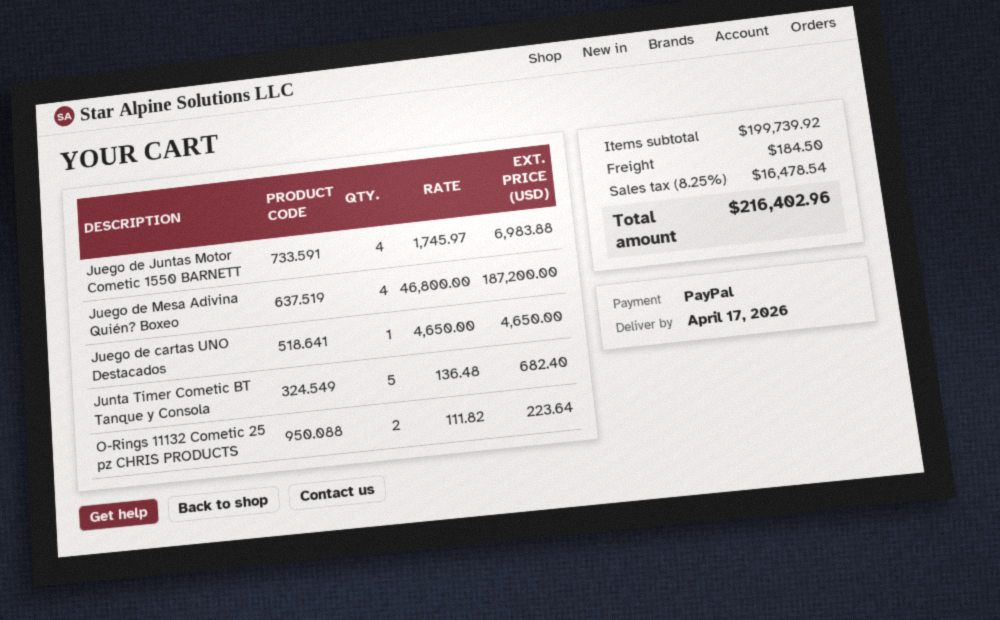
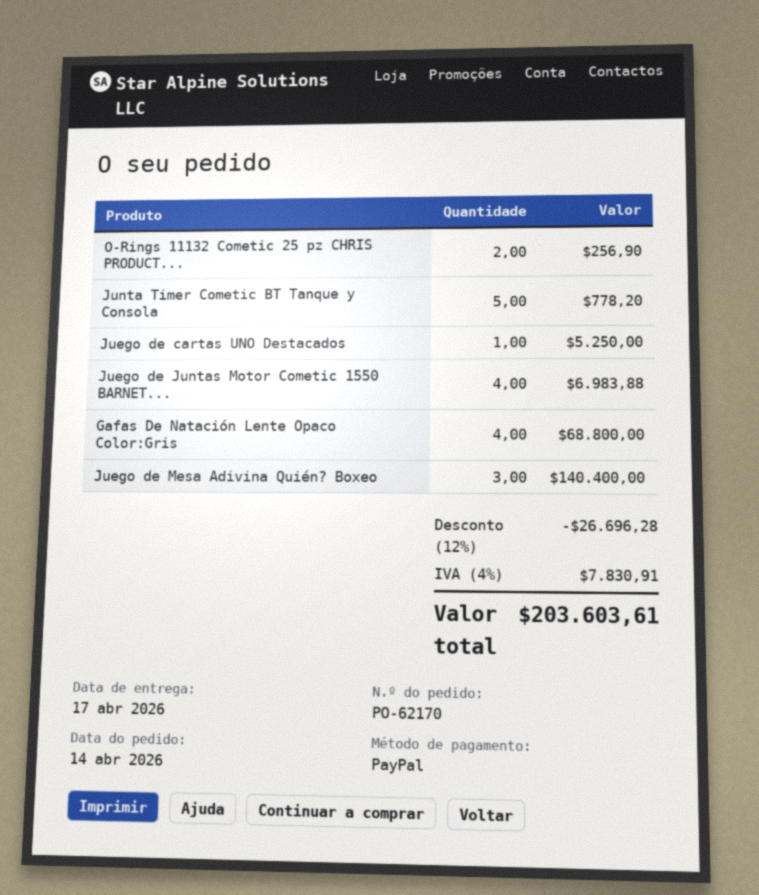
Juego de Mesa Adivina Quién? Boxeo: 4 for 187200.00 -> 3 for 140400.00
Juego de cartas UNO Destacados: 1 for 4650.00 -> 1 for 5250.00
Junta Timer Cometic BT Tanque y Consola: 5 for 682.40 -> 5 for 778.20
O-Rings 11132 Cometic 25 pz CHRIS PRODUCTS: 2 for 223.64 -> 2 for 256.90
Gafas De Natación Lente Opaco Color:Gris: none -> 4 for 68800.00
discount: none -> 12% = 26696.28
shipping: 184.50 -> none
tax: 8.25% = 16478.54 -> 4% = 7830.91
total: 216402.96 -> 203603.61

